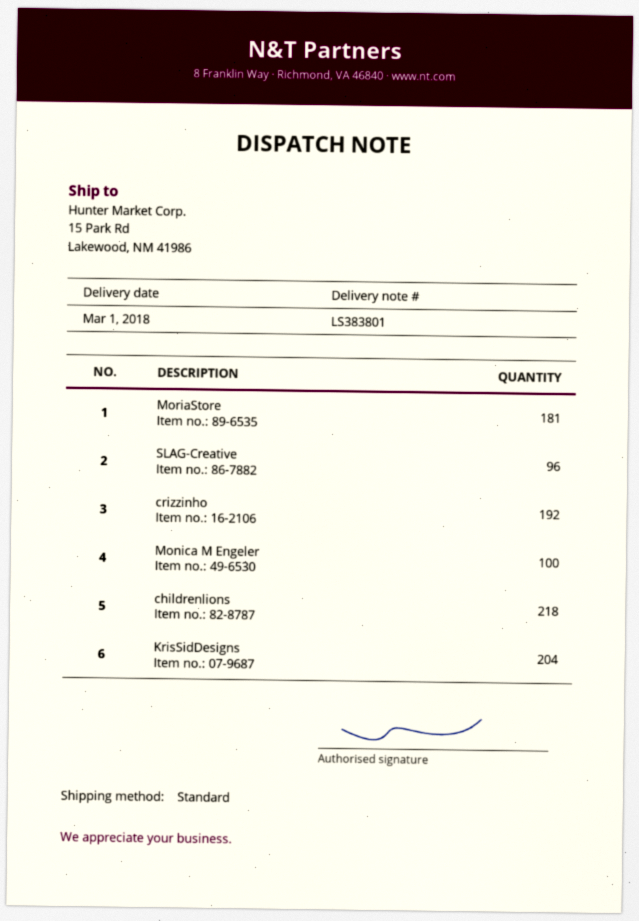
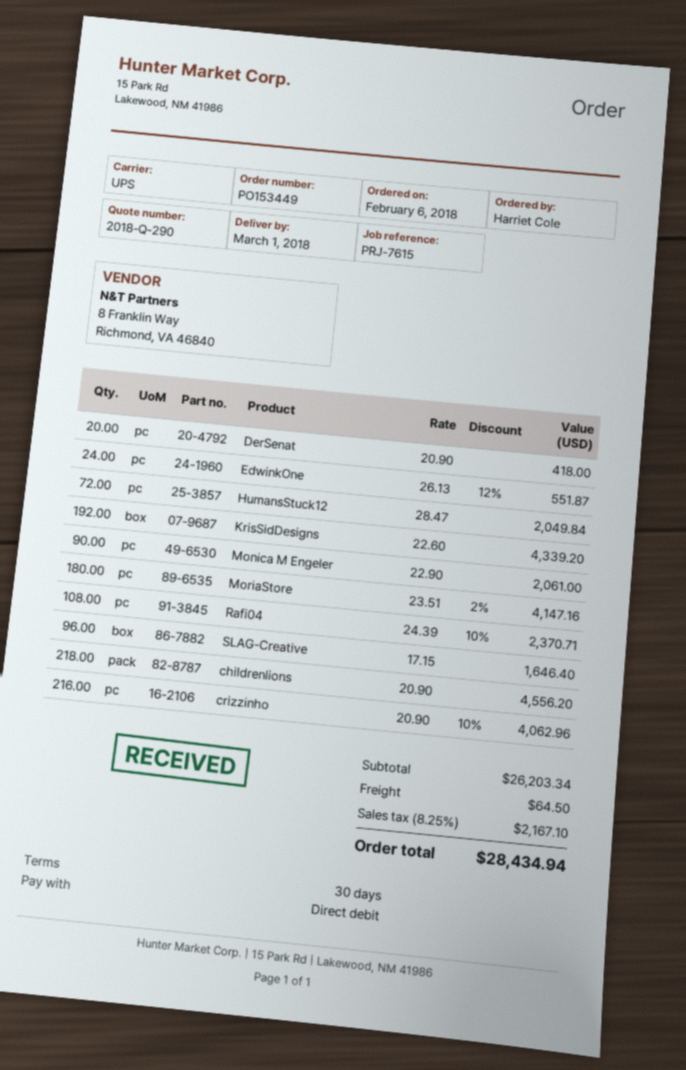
shipping method: standard -> UPS
MoriaStore: 181 -> 180
crizzinho: 192 -> 216
Monica M Engeler: 100 -> 90
KrisSidDesigns: 204 -> 192
DerSenat: none -> 20
EdwinkOne: none -> 24
HumansStuck12: none -> 72
Rafi04: none -> 108

